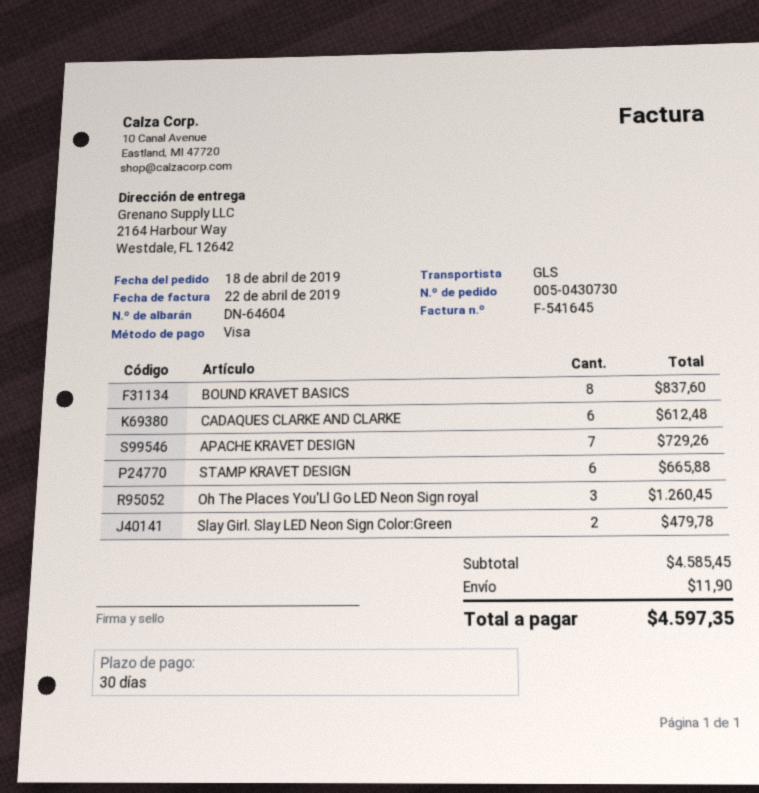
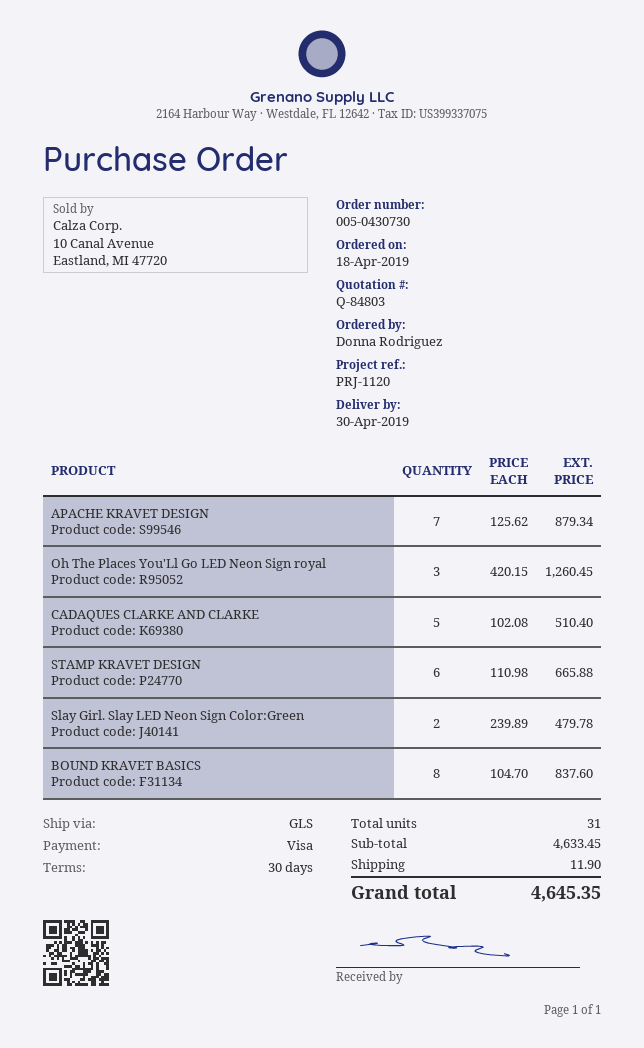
CADAQUES CLARKE AND CLARKE: 6 for 612.48 -> 5 for 510.40
APACHE KRAVET DESIGN: 7 for 729.26 -> 7 for 879.34
subtotal: 4585.45 -> 4633.45
total: 4597.35 -> 4645.35

